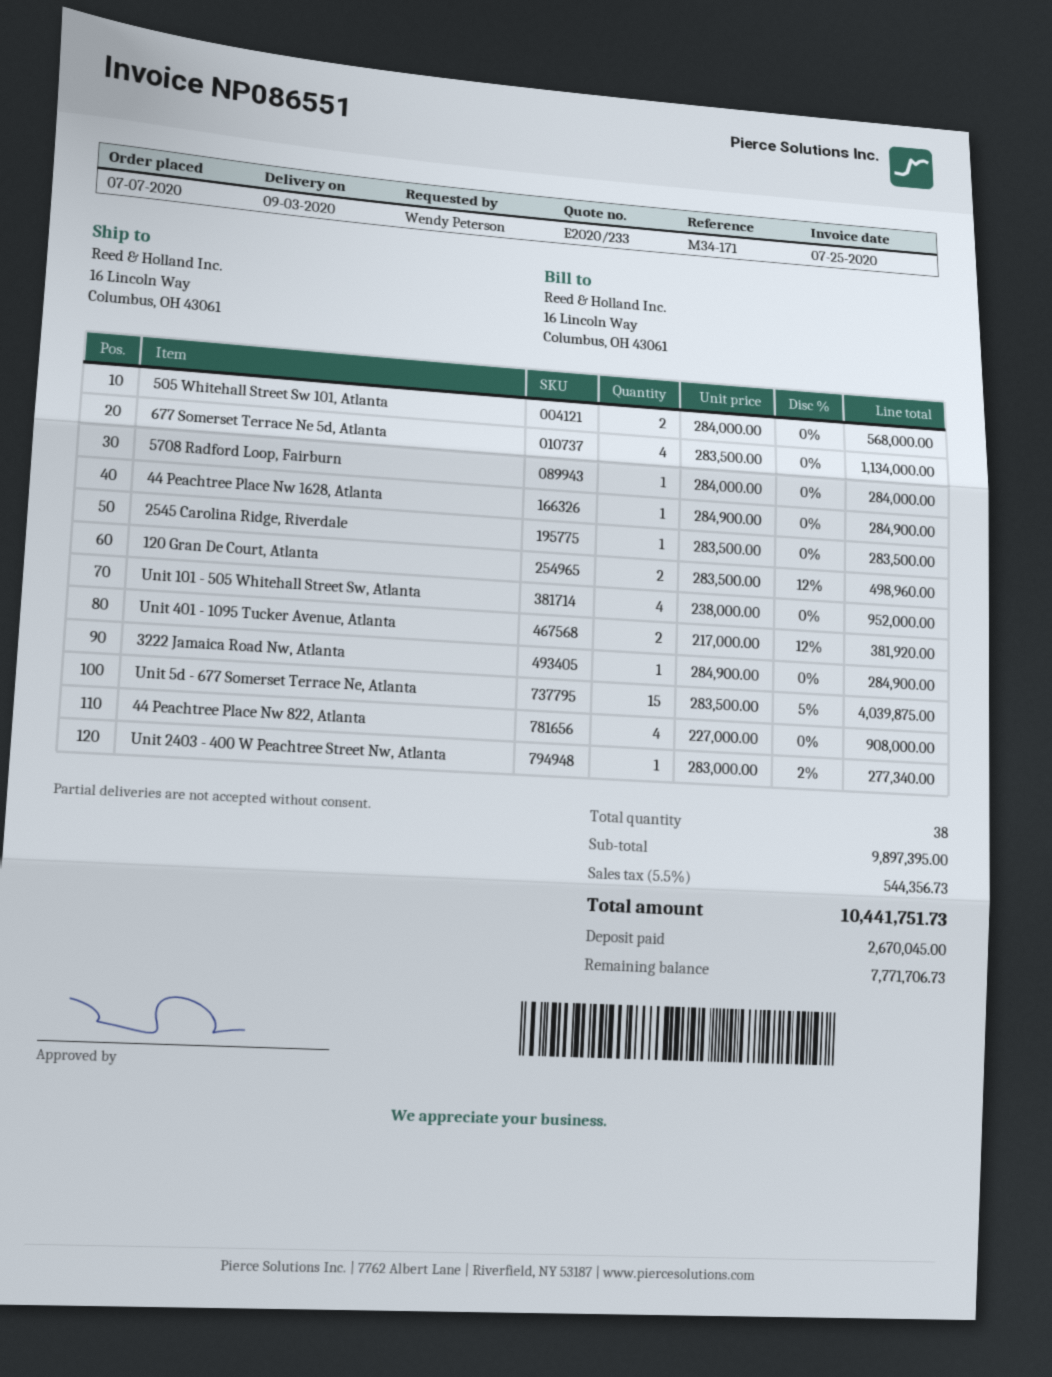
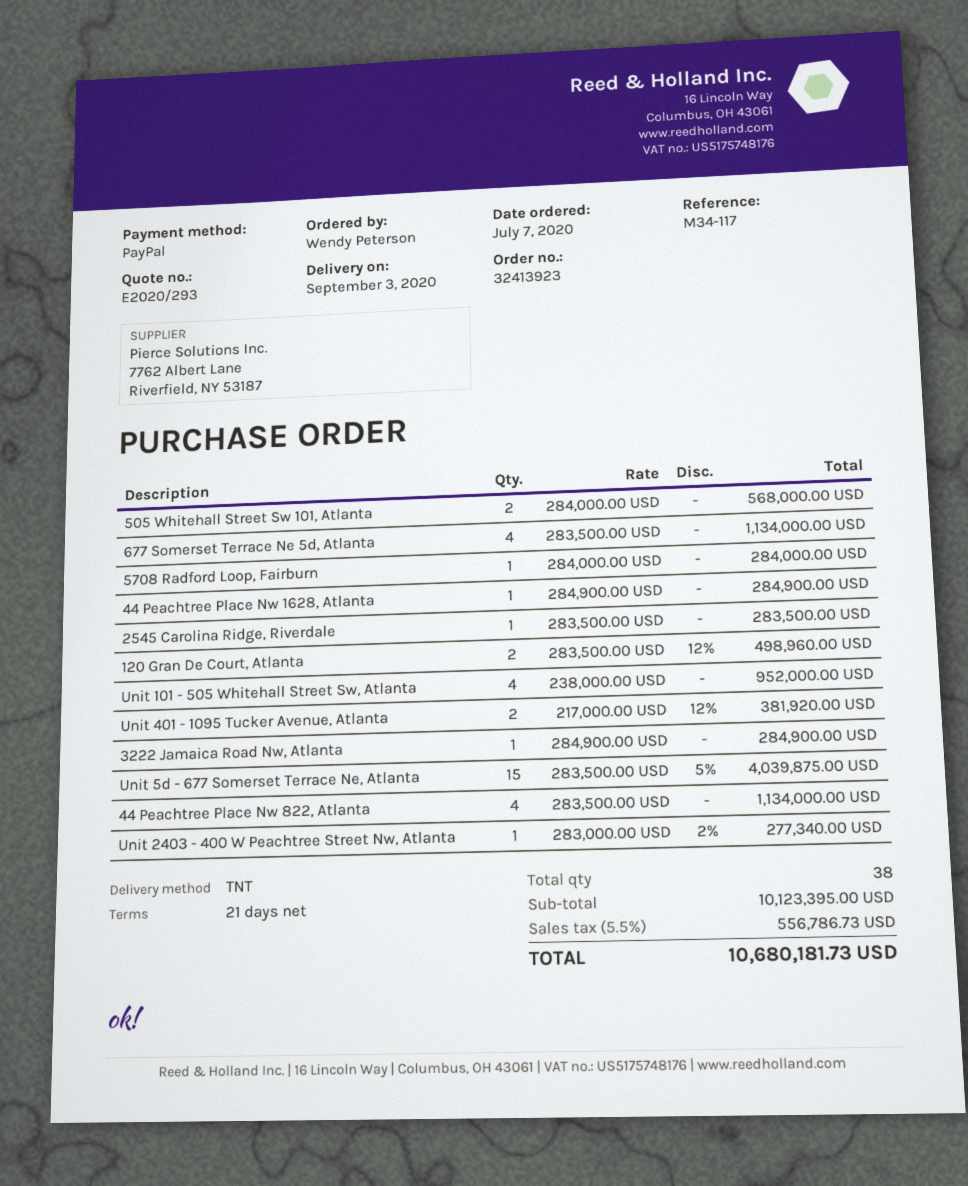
quote number: E2020/233 -> E2020/293
reference: M34-171 -> M34-117
44 Peachtree Place Nw 822, Atlanta: 4 x 227000.00 = 908000.00 -> 4 x 283500.00 = 1134000.00
subtotal: 9897395.00 -> 10123395.00
tax: 5.5% = 544356.73 -> 5.5% = 556786.73
total: 10441751.73 -> 10680181.73

